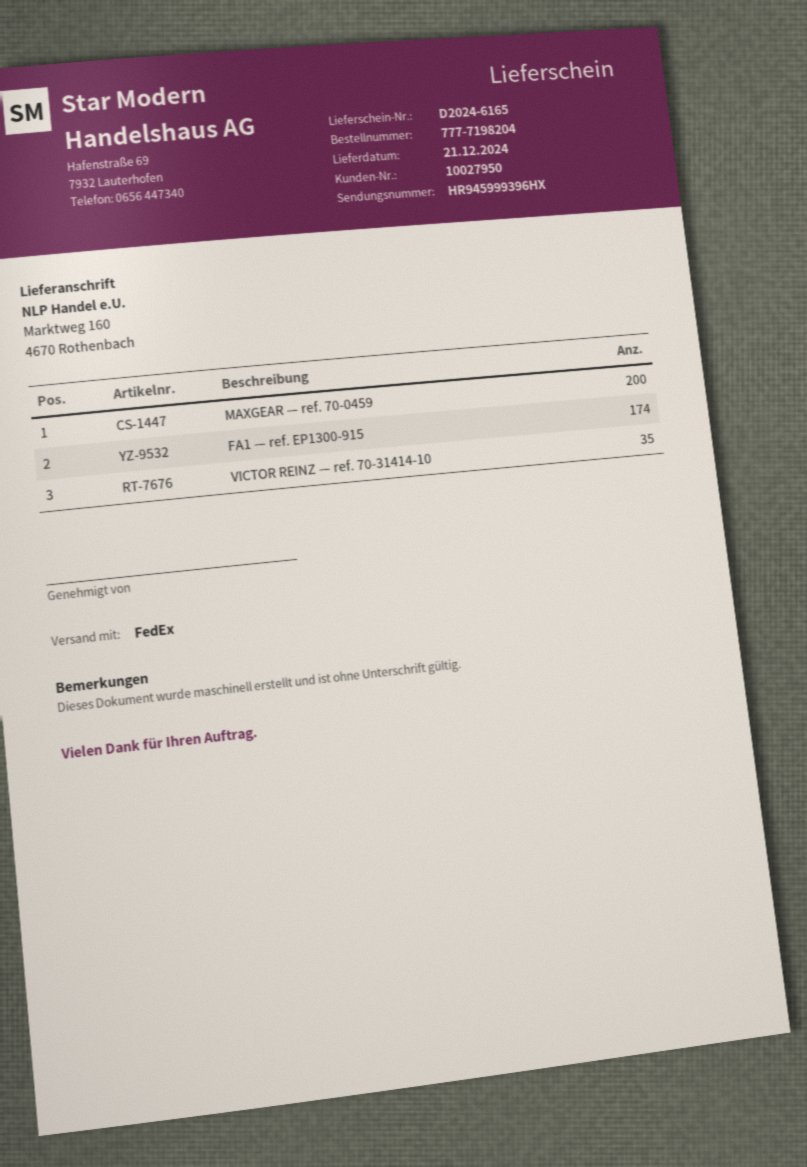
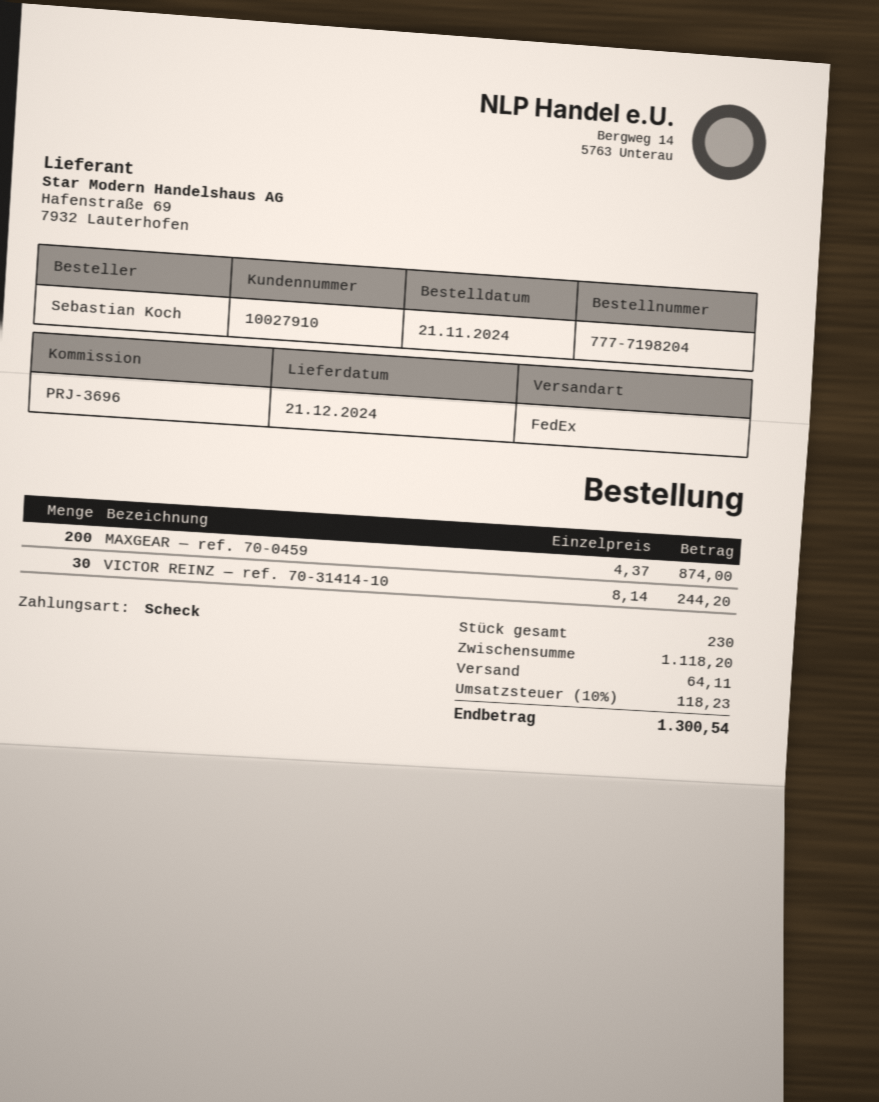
customer number: 10027950 -> 10027910
FA1 — ref. EP1300-915: 174 -> none
VICTOR REINZ — ref. 70-31414-10: 35 -> 30

